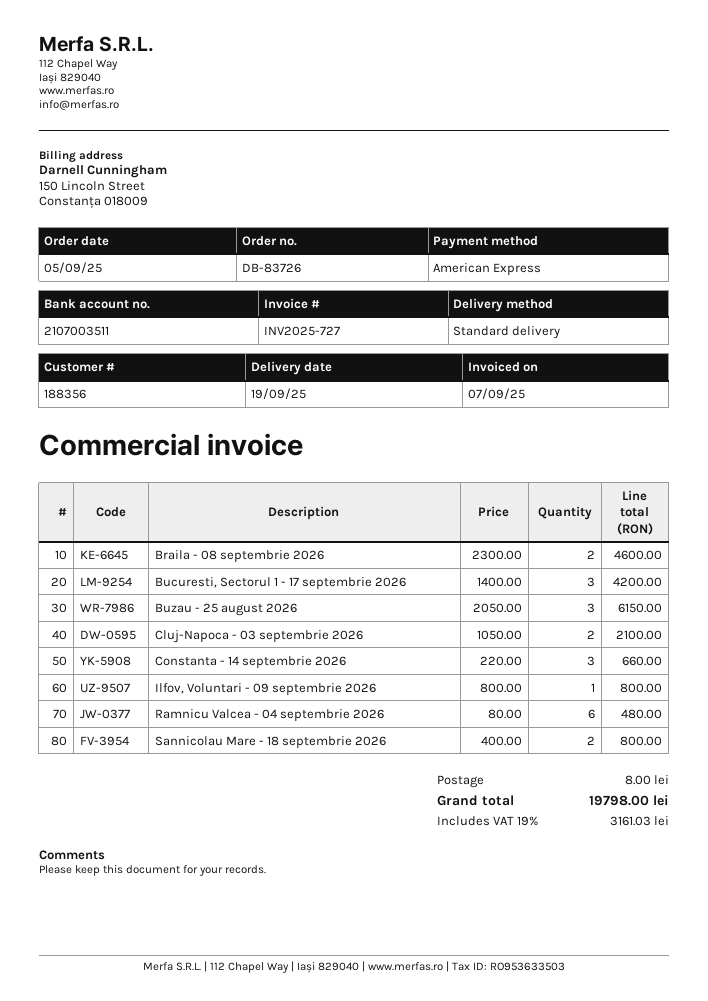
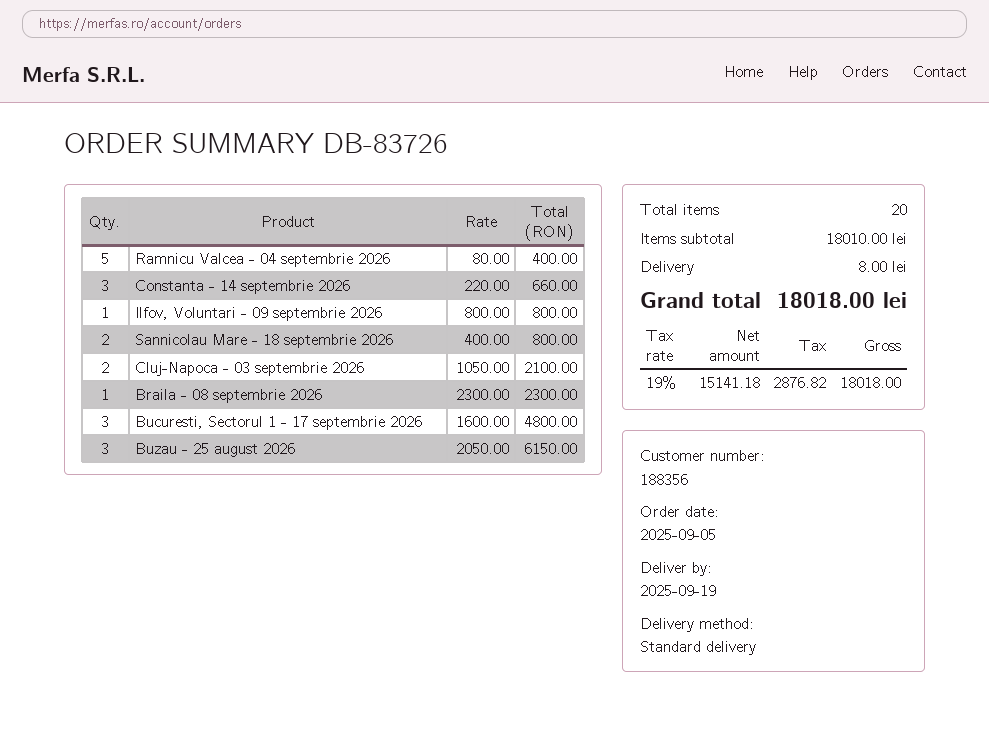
Braila - 08 septembrie 2026: 2 x 2300.00 = 4600.00 -> 1 x 2300.00 = 2300.00
Bucuresti, Sectorul 1 - 17 septembrie 2026: 3 x 1400.00 = 4200.00 -> 3 x 1600.00 = 4800.00
Ramnicu Valcea - 04 septembrie 2026: 6 x 80.00 = 480.00 -> 5 x 80.00 = 400.00
tax: 19% = 3161.03 -> 19% = 2876.82
total: 19798.00 -> 18018.00

